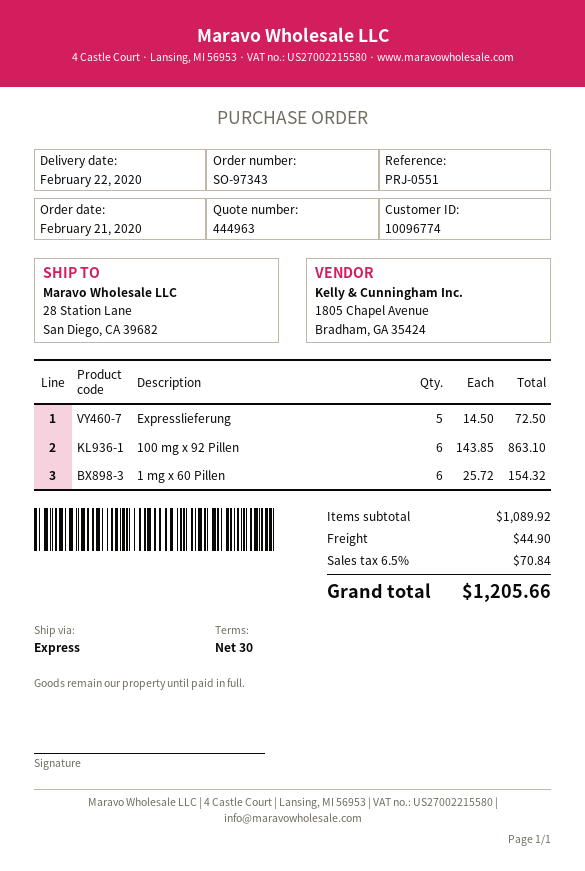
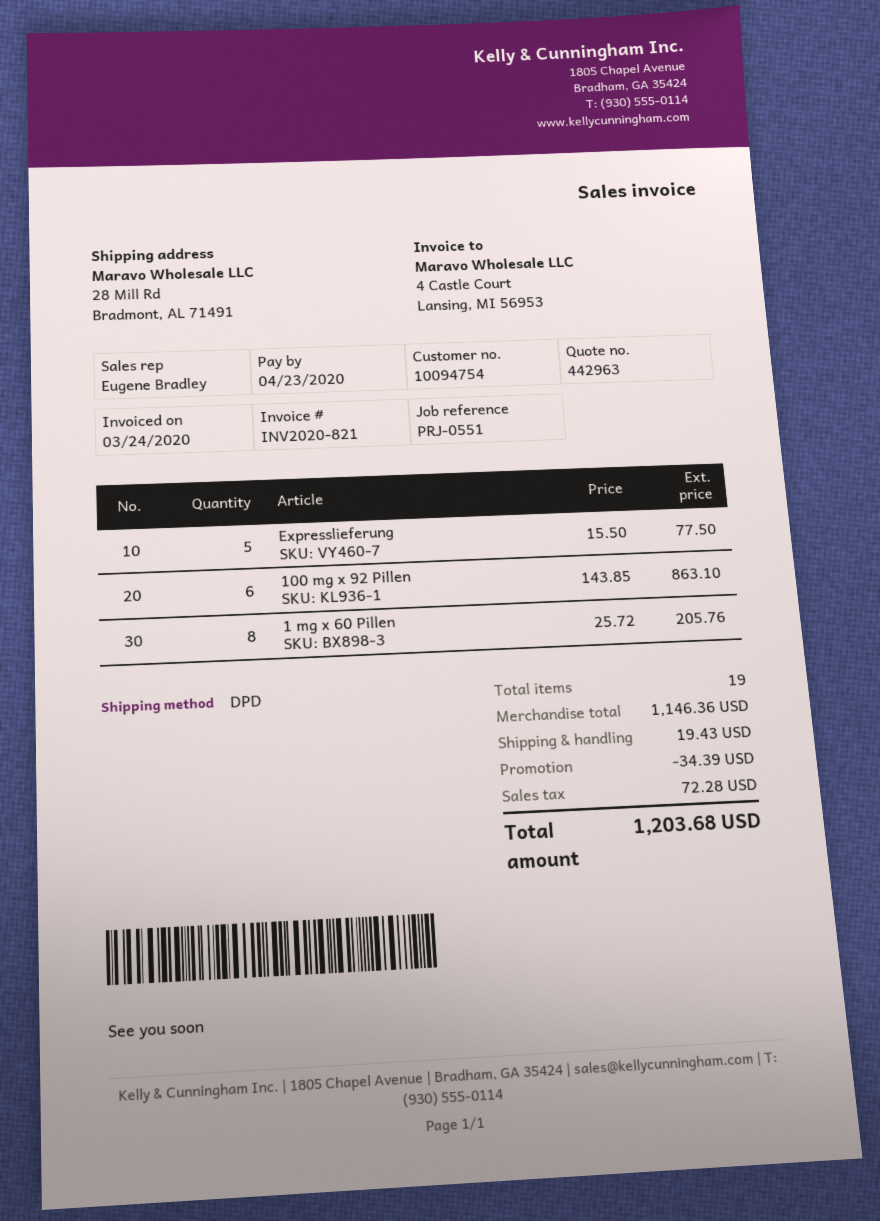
quote number: 444963 -> 442963
customer number: 10096774 -> 10094754
shipping method: express -> DPD
ship to: 28 Station Lane, San Diego, CA 39682 -> 28 Mill Rd, Bradmont, AL 71491
Expresslieferung: 5 x 14.50 = 72.50 -> 5 x 15.50 = 77.50
1 mg x 60 Pillen: 6 x 25.72 = 154.32 -> 8 x 25.72 = 205.76
subtotal: 1089.92 -> 1146.36
discount: none -> 34.39
shipping: 44.90 -> 19.43
tax: 70.84 -> 72.28
total: 1205.66 -> 1203.68

